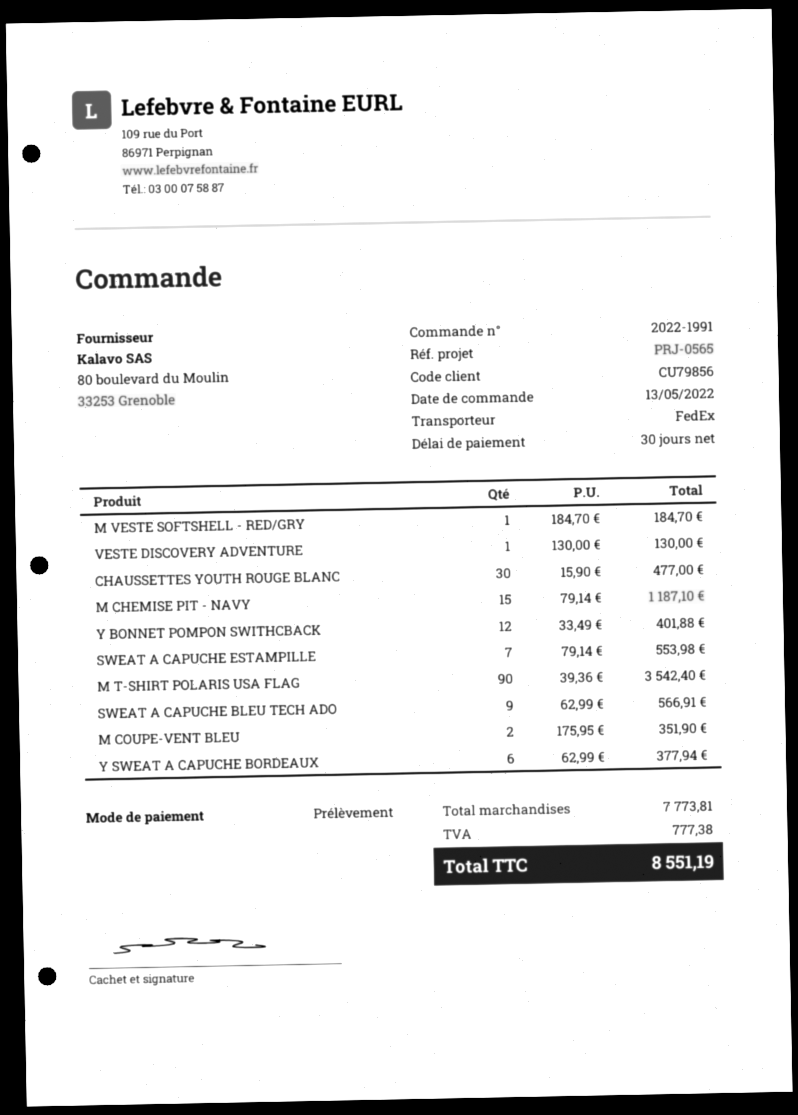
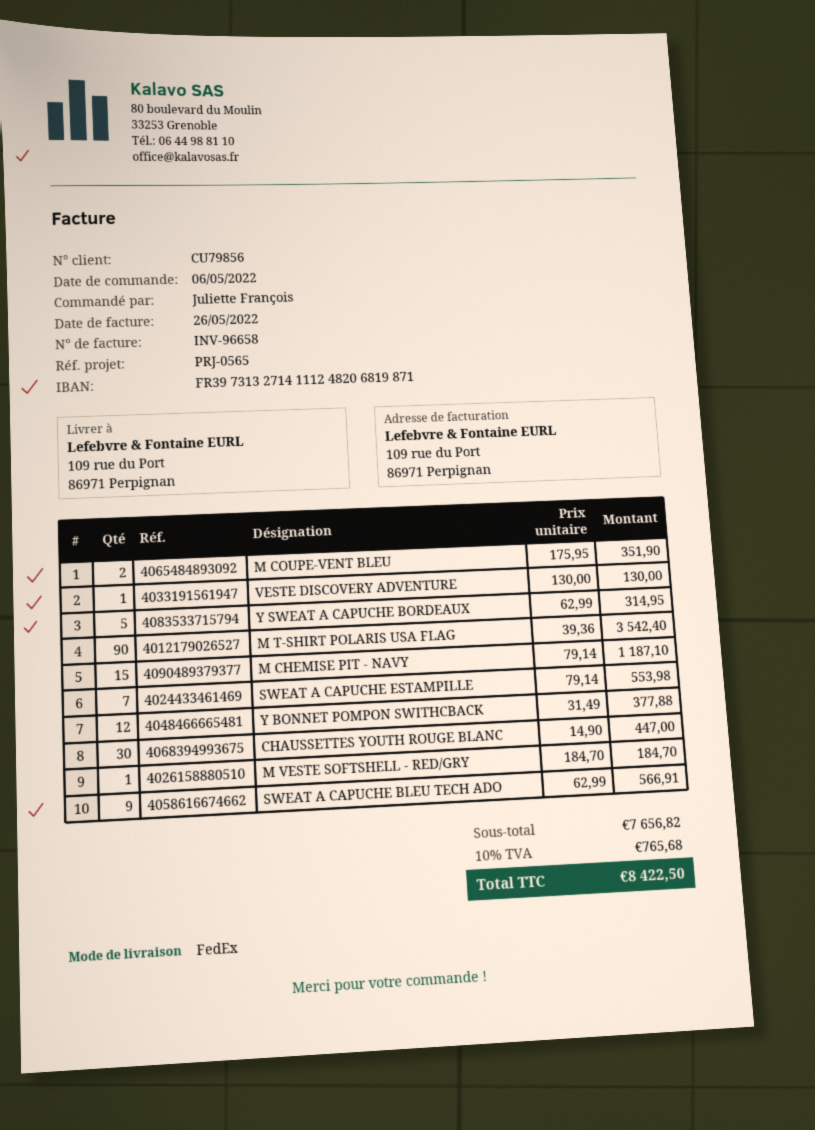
order date: 2022-05-13 -> 2022-05-06
CHAUSSETTES YOUTH ROUGE BLANC: 30 x 15.90 = 477.00 -> 30 x 14.90 = 447.00
Y BONNET POMPON SWITHCBACK: 12 x 33.49 = 401.88 -> 12 x 31.49 = 377.88
Y SWEAT A CAPUCHE BORDEAUX: 6 x 62.99 = 377.94 -> 5 x 62.99 = 314.95
subtotal: 7773.81 -> 7656.82
tax: 777.38 -> 765.68
total: 8551.19 -> 8422.50

